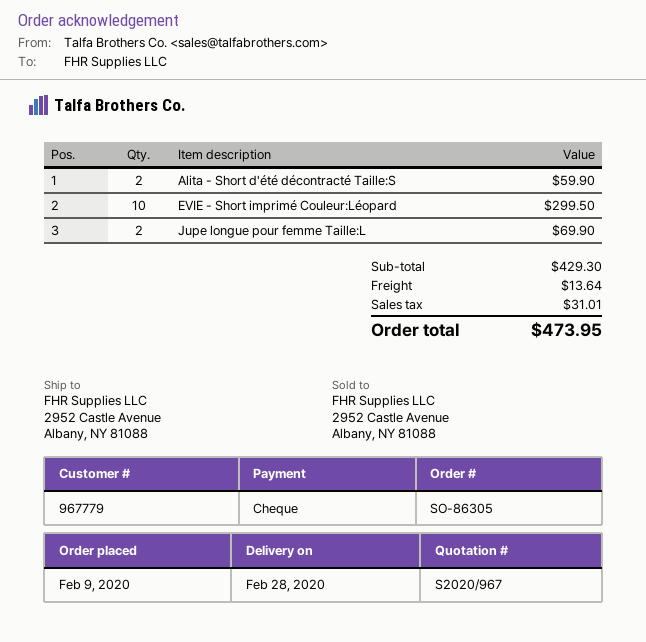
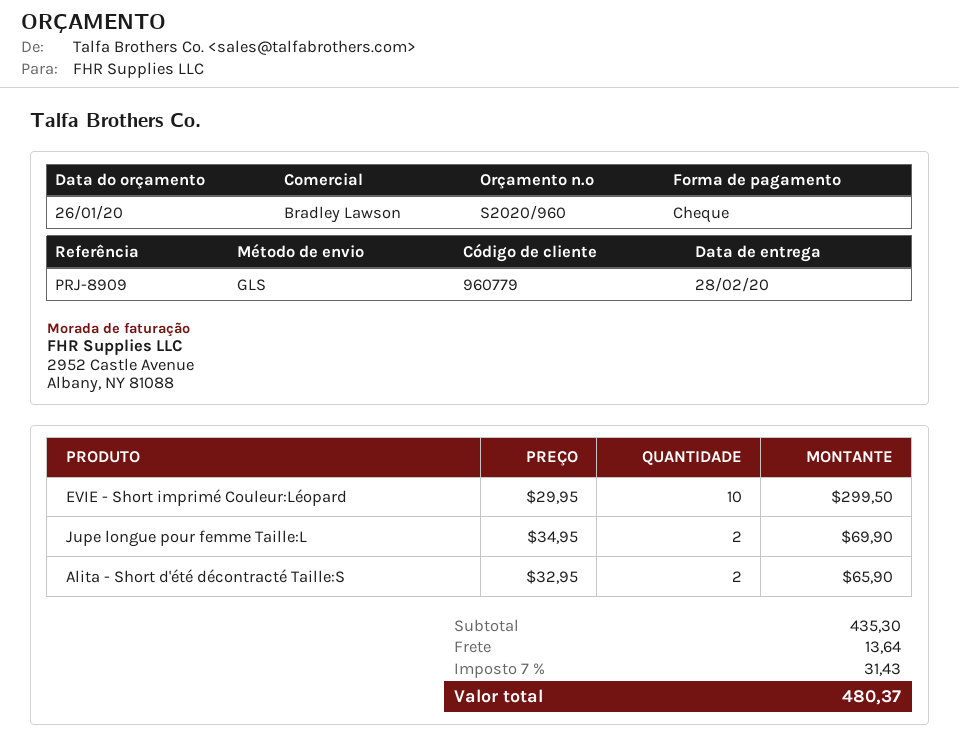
quote number: S2020/967 -> S2020/960
customer number: 967779 -> 960779
Alita - Short d'été décontracté Taille:S: 2 for 59.90 -> 2 for 65.90
subtotal: 429.30 -> 435.30
tax: 31.01 -> 31.43
total: 473.95 -> 480.37

